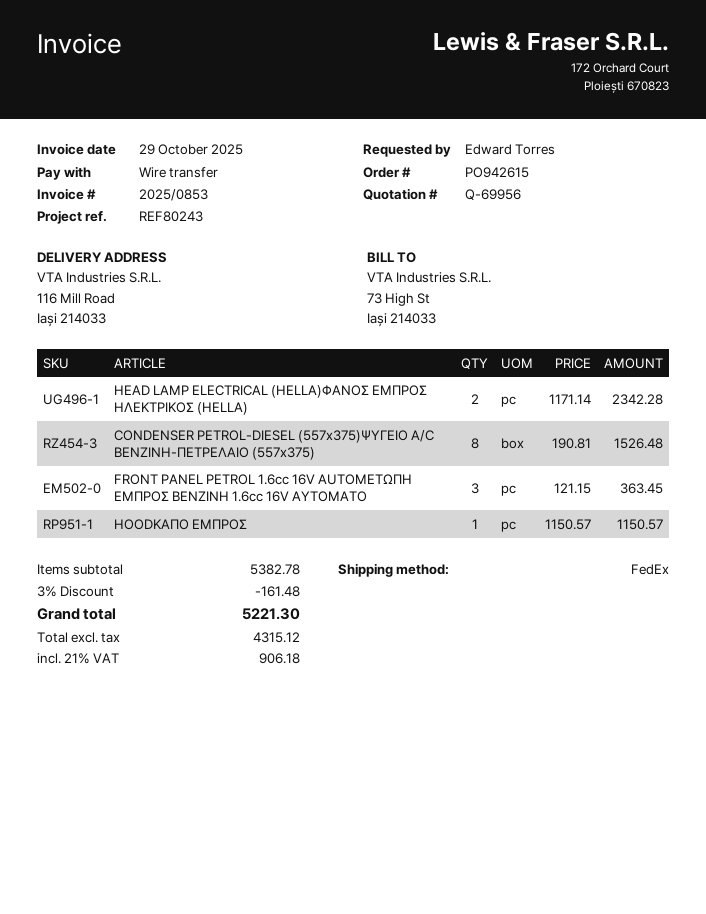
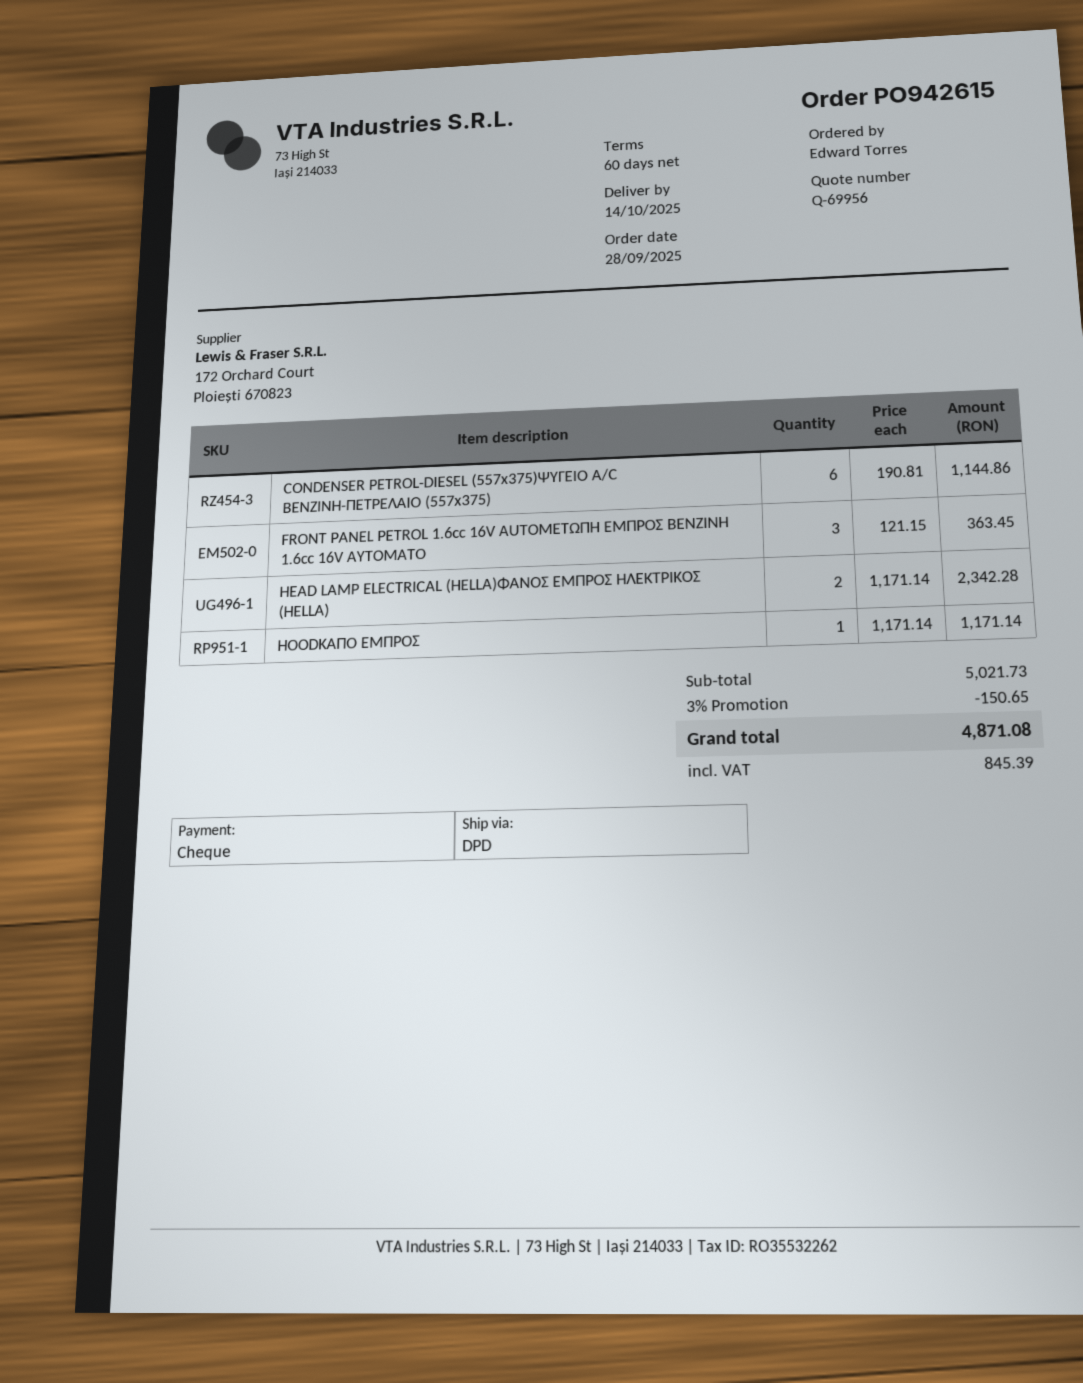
payment method: bank transfer -> cheque
shipping method: FedEx -> DPD
CONDENSER PETROL-DIESEL (557x375)ΨΥΓΕΙΟ A/C ΒΕΝΖΙΝΗ-ΠΕΤΡΕΛΑΙΟ (557x375): 8 x 190.81 = 1526.48 -> 6 x 190.81 = 1144.86
HOODΚΑΠΟ ΕΜΠΡΟΣ: 1 x 1150.57 = 1150.57 -> 1 x 1171.14 = 1171.14
subtotal: 5382.78 -> 5021.73
discount: 3% = 161.48 -> 3% = 150.65
tax: 906.18 -> 845.39
total: 5221.30 -> 4871.08

